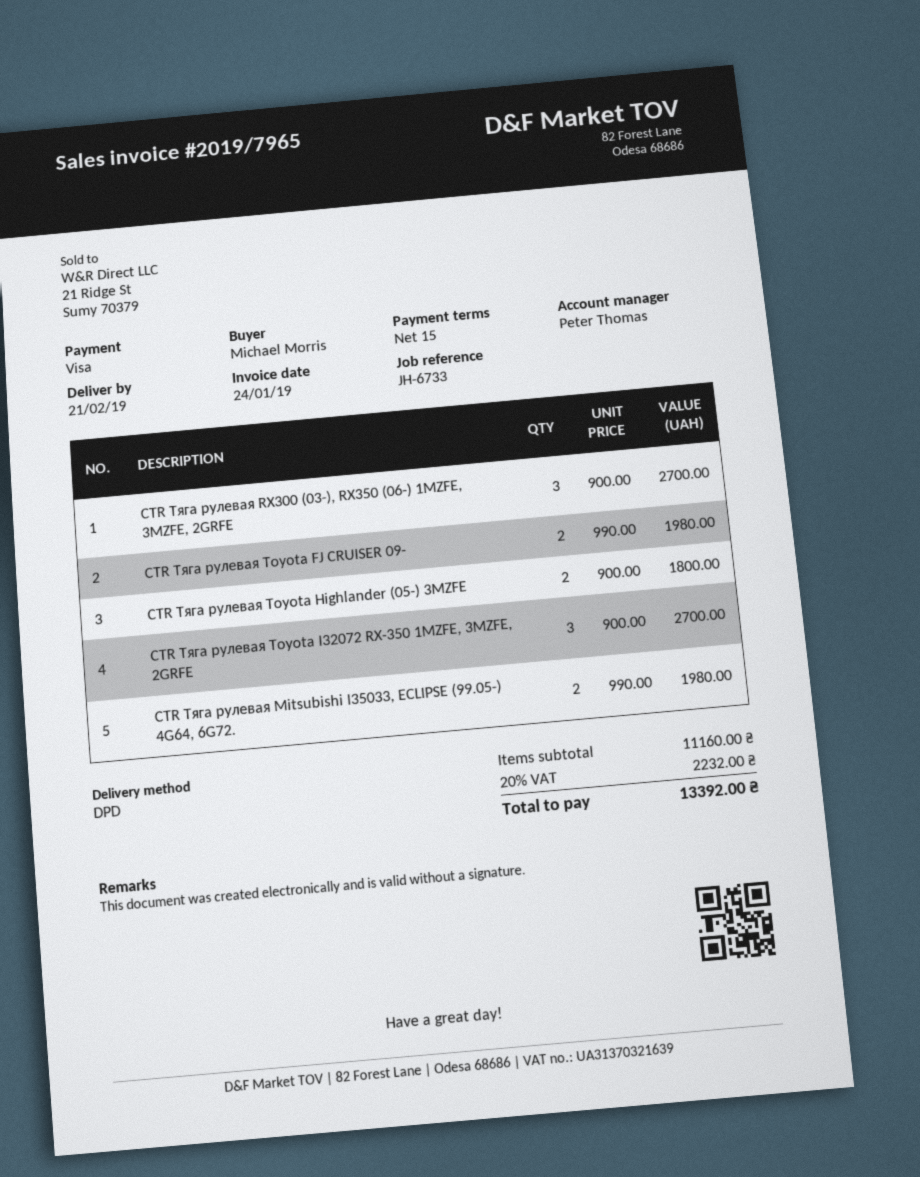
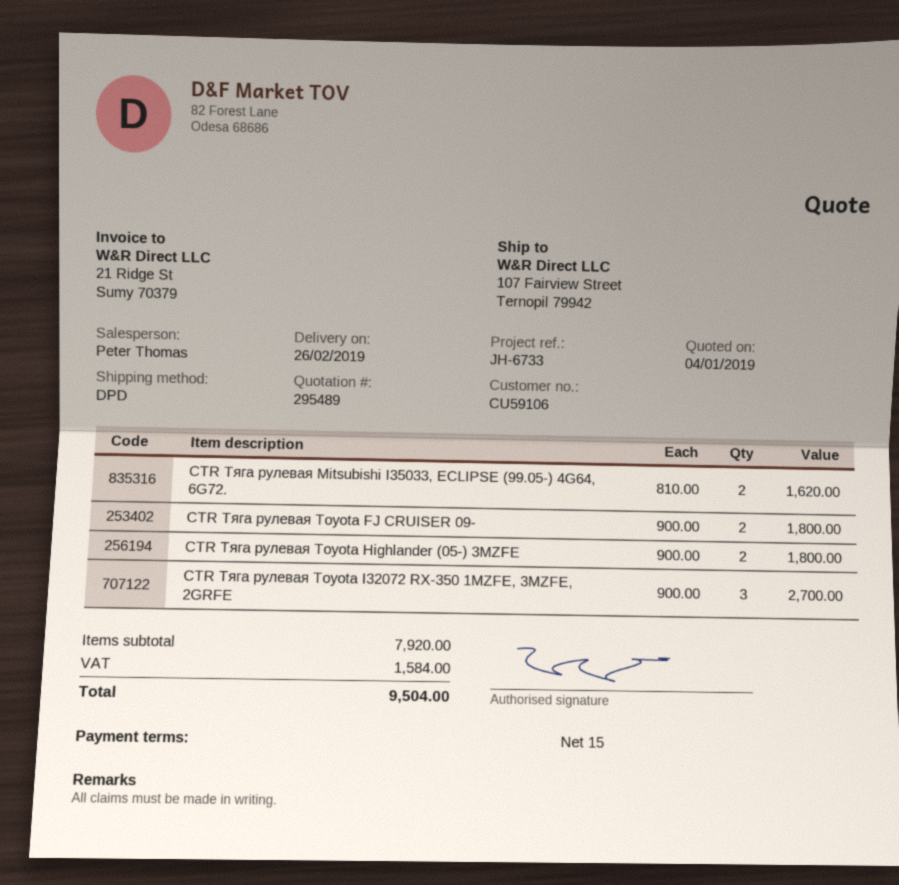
delivery date: 2019-02-21 -> 2019-02-26
CTR Тяга рулевая RX300 (03-), RX350 (06-) 1MZFE, 3MZFE, 2GRFE: 3 x 900.00 = 2700.00 -> none
CTR Тяга рулевая Toyota FJ CRUISER 09-: 2 x 990.00 = 1980.00 -> 2 x 900.00 = 1800.00
CTR Тяга рулевая Mitsubishi I35033, ECLIPSE (99.05-) 4G64, 6G72.: 2 x 990.00 = 1980.00 -> 2 x 810.00 = 1620.00
subtotal: 11160.00 -> 7920.00
tax: 2232.00 -> 1584.00
total: 13392.00 -> 9504.00

